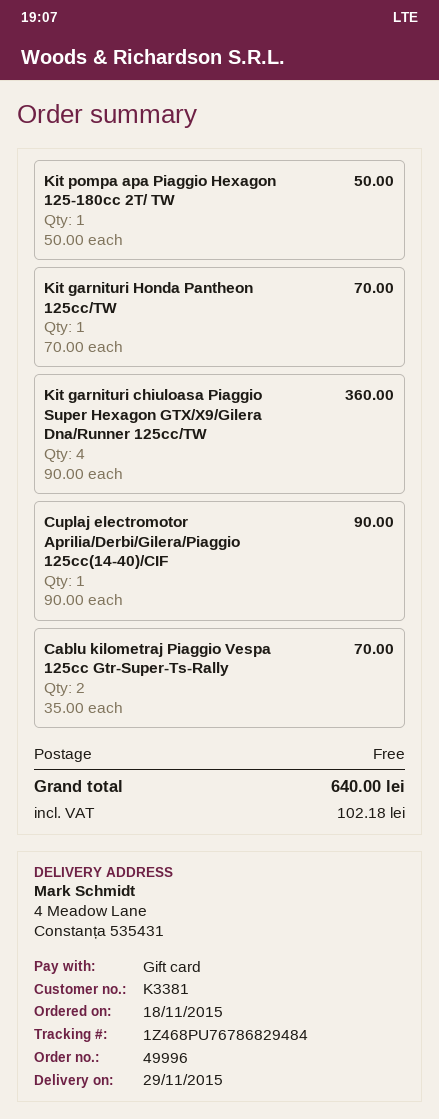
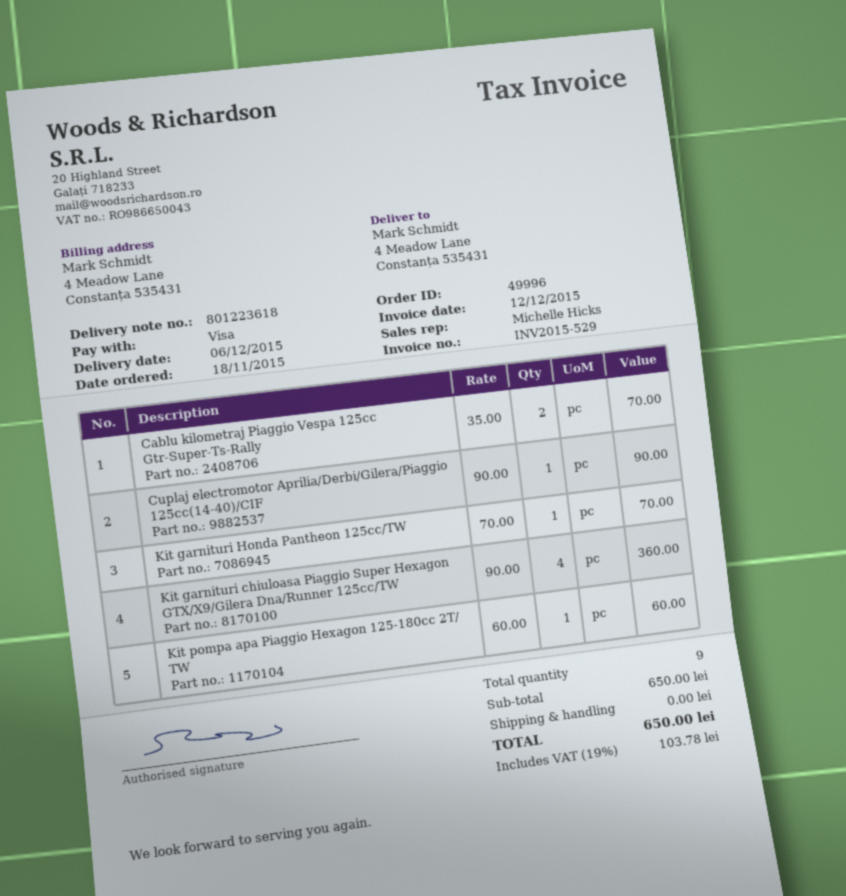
delivery date: 2015-11-29 -> 2015-12-06
payment method: gift card -> Visa
Kit pompa apa Piaggio Hexagon 125-180cc 2T/ TW: 1 x 50.00 = 50.00 -> 1 x 60.00 = 60.00
tax: 102.18 -> 103.78
total: 640.00 -> 650.00

